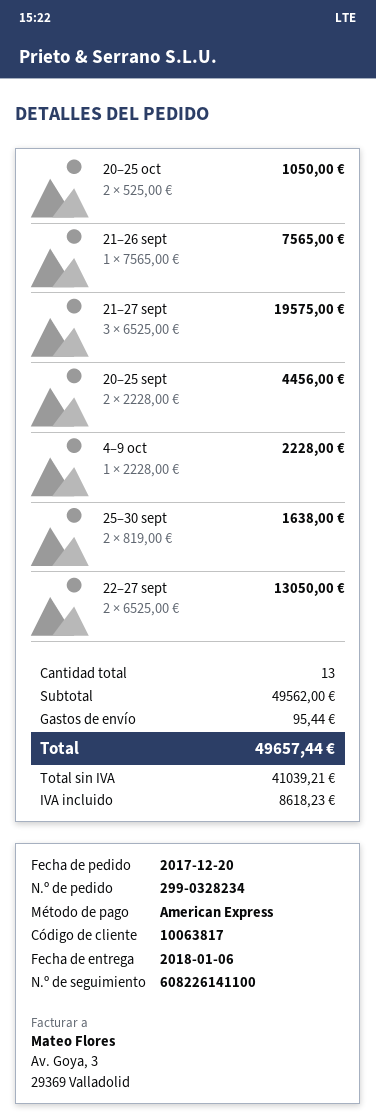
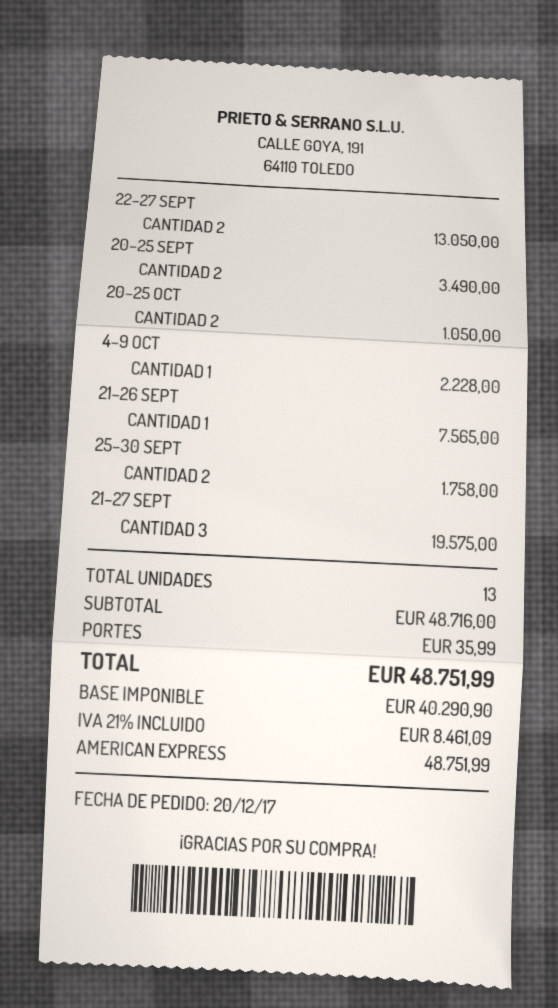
20–25 sept: 2 for 4456.00 -> 2 for 3490.00
25–30 sept: 2 for 1638.00 -> 2 for 1758.00
subtotal: 49562.00 -> 48716.00
shipping: 95.44 -> 35.99
net: 41039.21 -> 40290.90
tax: 8618.23 -> 8461.09
total: 49657.44 -> 48751.99

